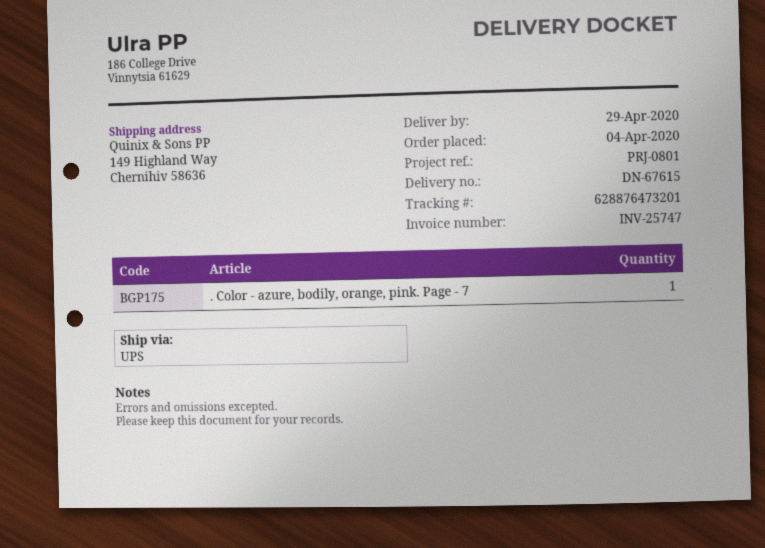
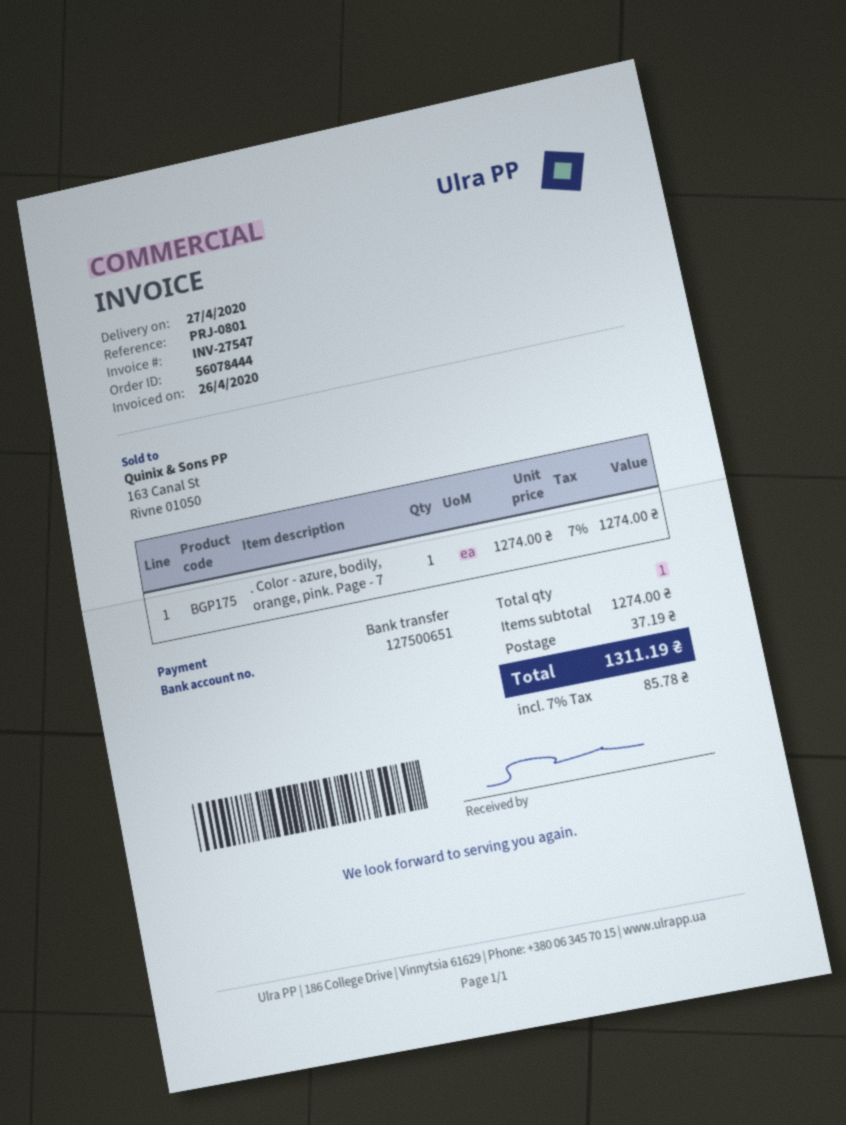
delivery date: 2020-04-29 -> 2020-04-27
invoice number: INV-25747 -> INV-27547

